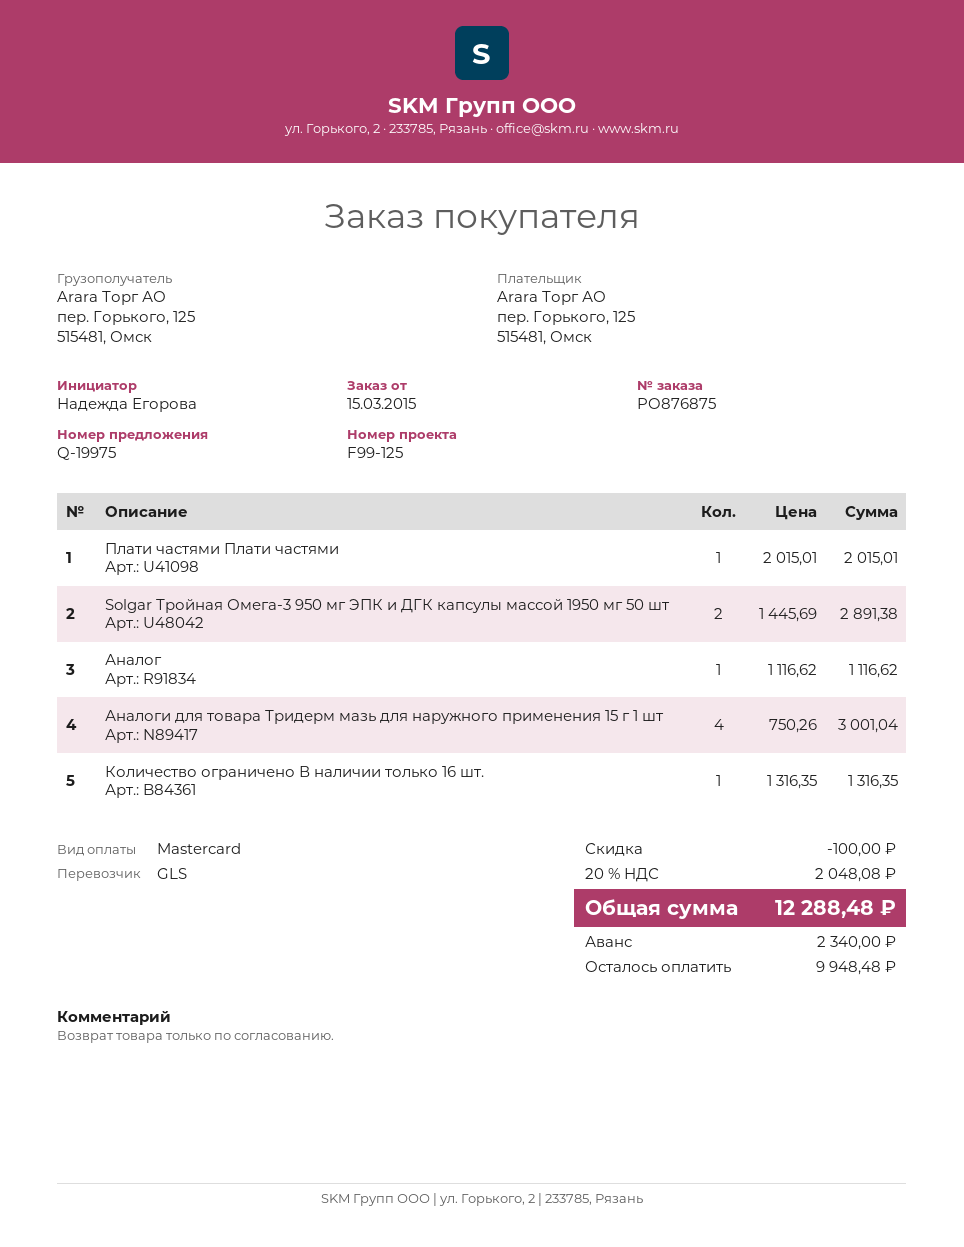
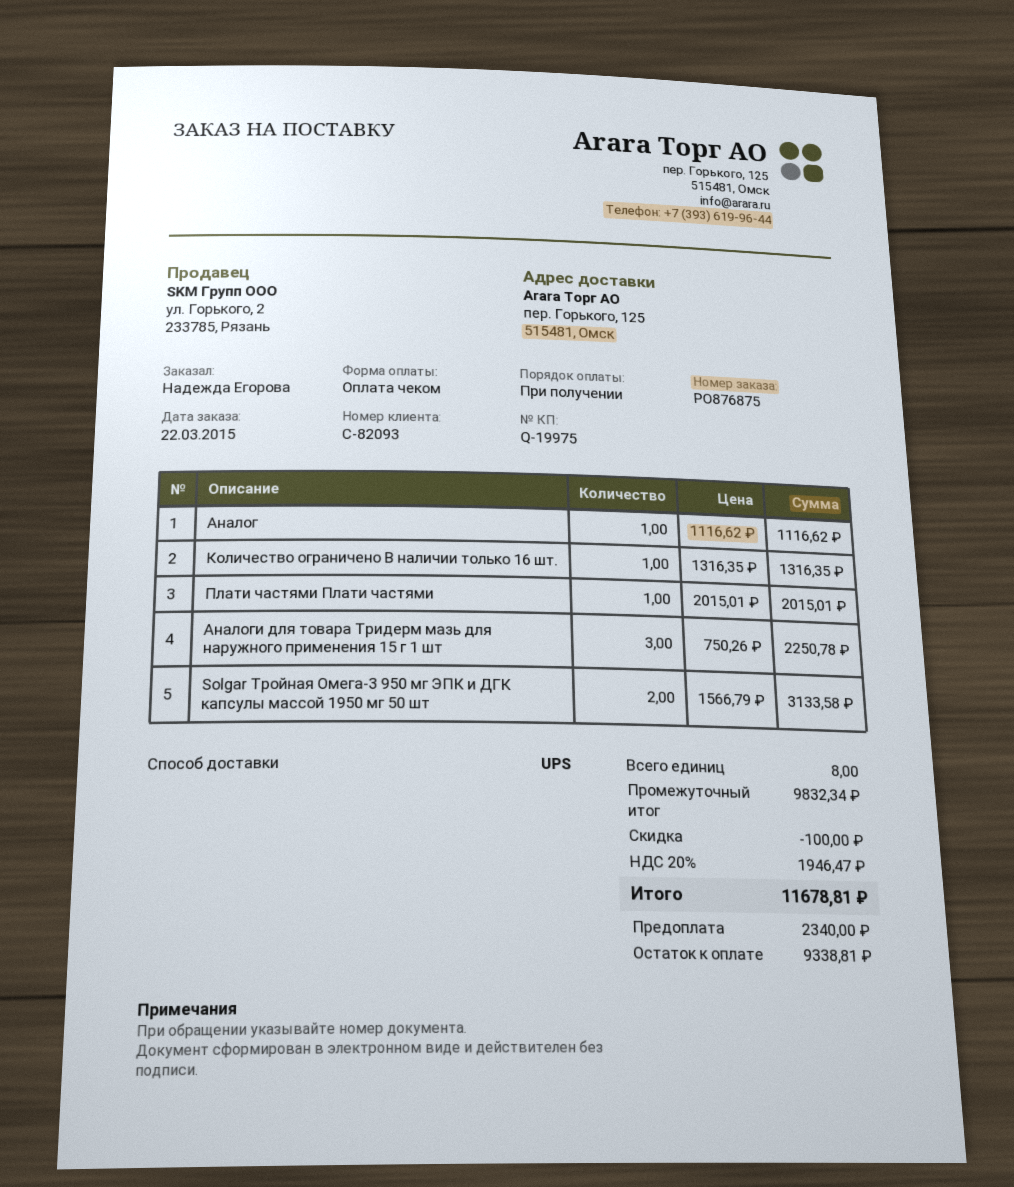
order date: 2015-03-15 -> 2015-03-22
payment method: Mastercard -> cheque
shipping method: GLS -> UPS
Solgar Тройная Омега-3 950 мг ЭПК и ДГК капсулы массой 1950 мг 50 шт: 2 x 1445.69 = 2891.38 -> 2 x 1566.79 = 3133.58
Аналоги для товара Тридерм мазь для наружного применения 15 г 1 шт: 4 x 750.26 = 3001.04 -> 3 x 750.26 = 2250.78
tax: 20% = 2048.08 -> 20% = 1946.47
total: 12288.48 -> 11678.81
balance: 9948.48 -> 9338.81

